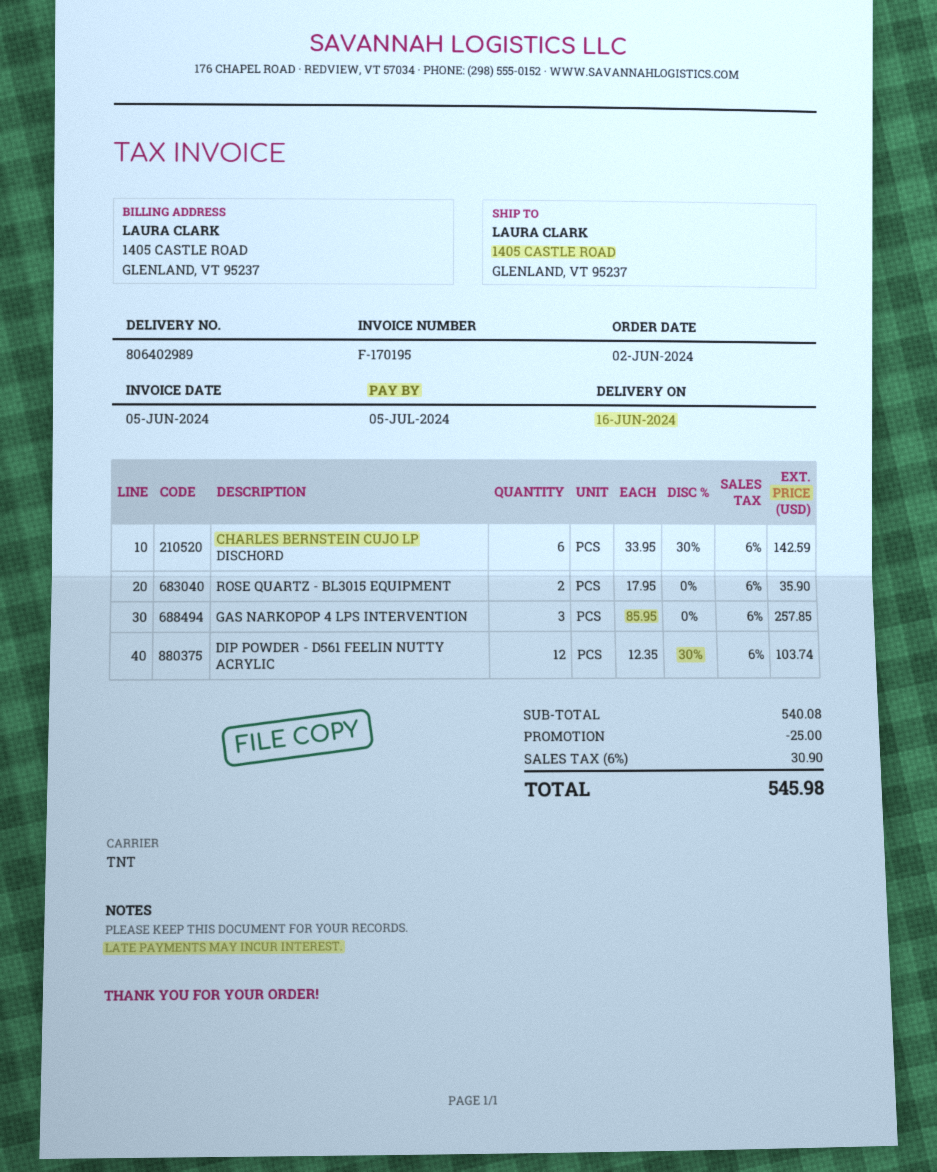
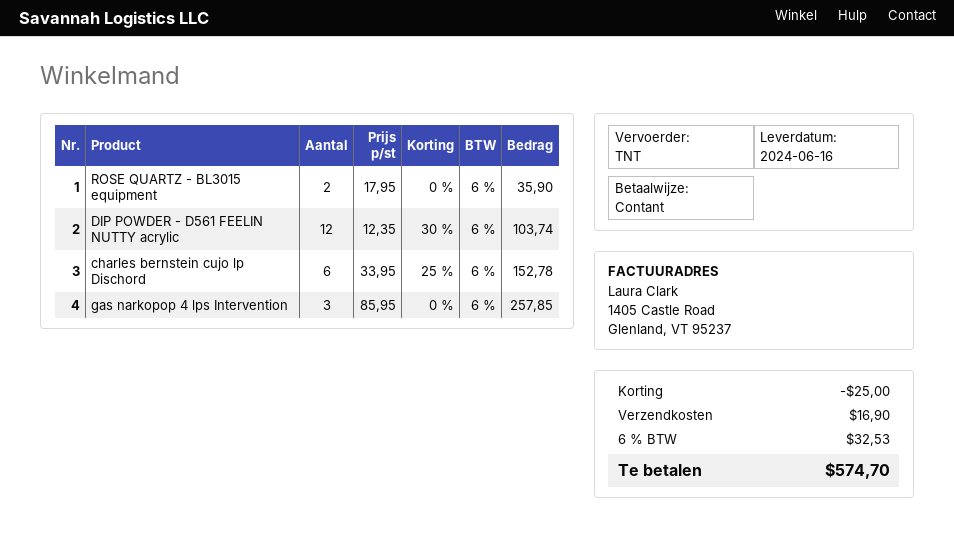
CHARLES BERNSTEIN CUJO LP DISCHORD: 6 x 33.95 - 30% = 142.59 -> 6 x 33.95 - 25% = 152.78
shipping: none -> 16.90
tax: 6% = 30.90 -> 6% = 32.53
total: 545.98 -> 574.70

